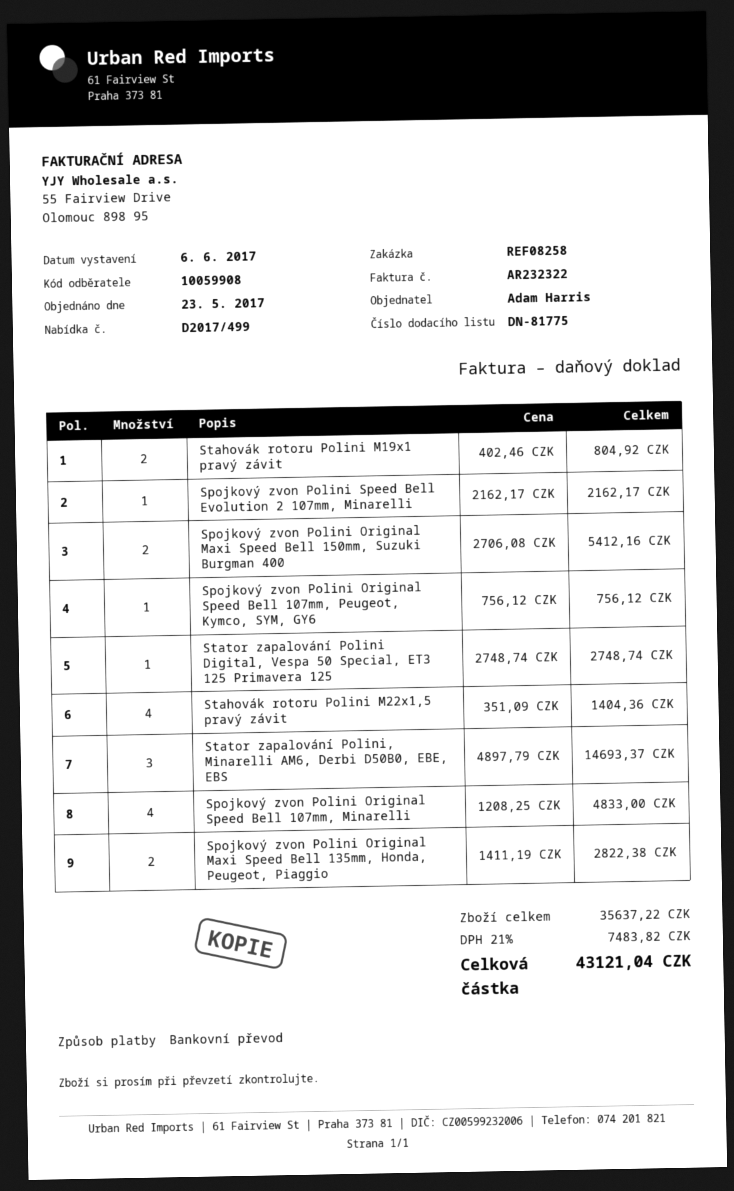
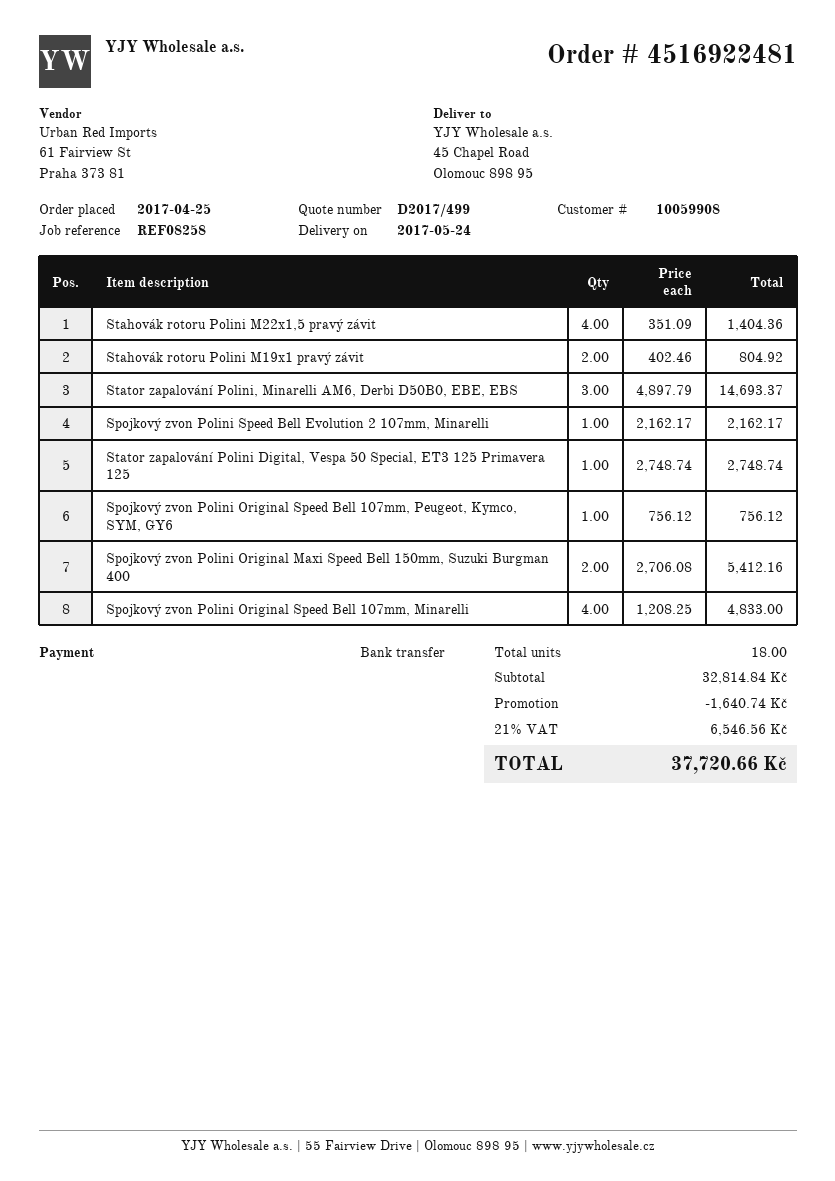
order date: 2017-05-23 -> 2017-04-25
Spojkový zvon Polini Original Maxi Speed Bell 135mm, Honda, Peugeot, Piaggio: 2 x 1411.19 = 2822.38 -> none
subtotal: 35637.22 -> 32814.84
discount: none -> 1640.74
tax: 21% = 7483.82 -> 21% = 6546.56
total: 43121.04 -> 37720.66

